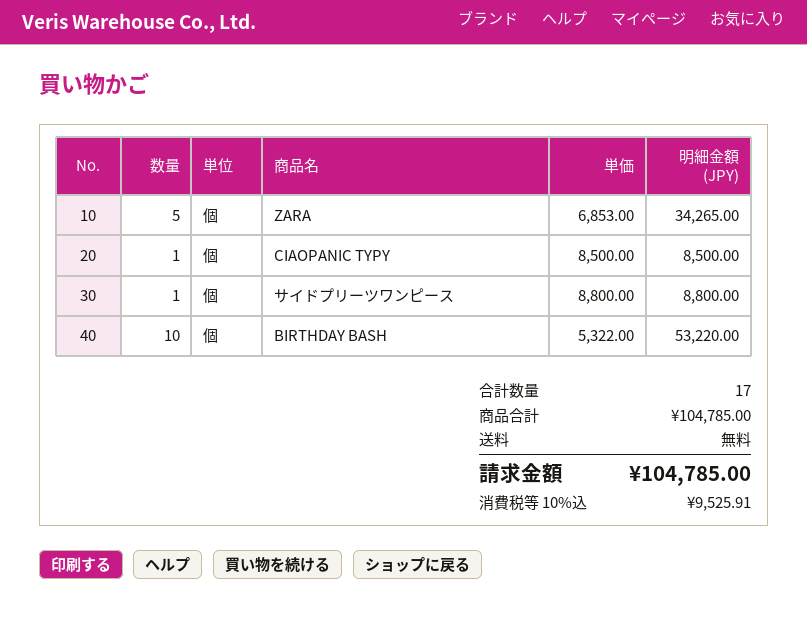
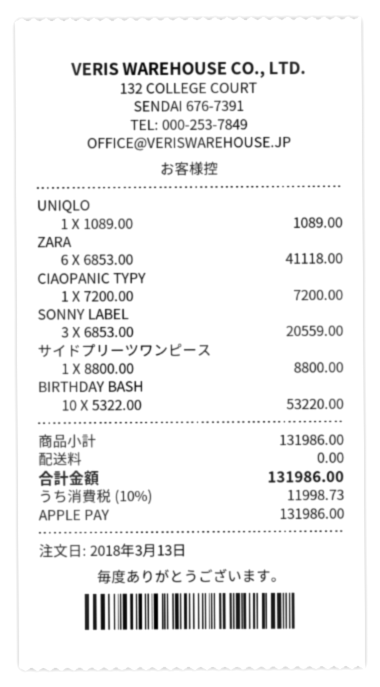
ZARA: 5 x 6853.00 = 34265.00 -> 6 x 6853.00 = 41118.00
CIAOPANIC TYPY: 1 x 8500.00 = 8500.00 -> 1 x 7200.00 = 7200.00
UNIQLO: none -> 1 x 1089.00 = 1089.00
SONNY LABEL: none -> 3 x 6853.00 = 20559.00
subtotal: 104785.00 -> 131986.00
tax: 10% = 9525.91 -> 10% = 11998.73
total: 104785.00 -> 131986.00

